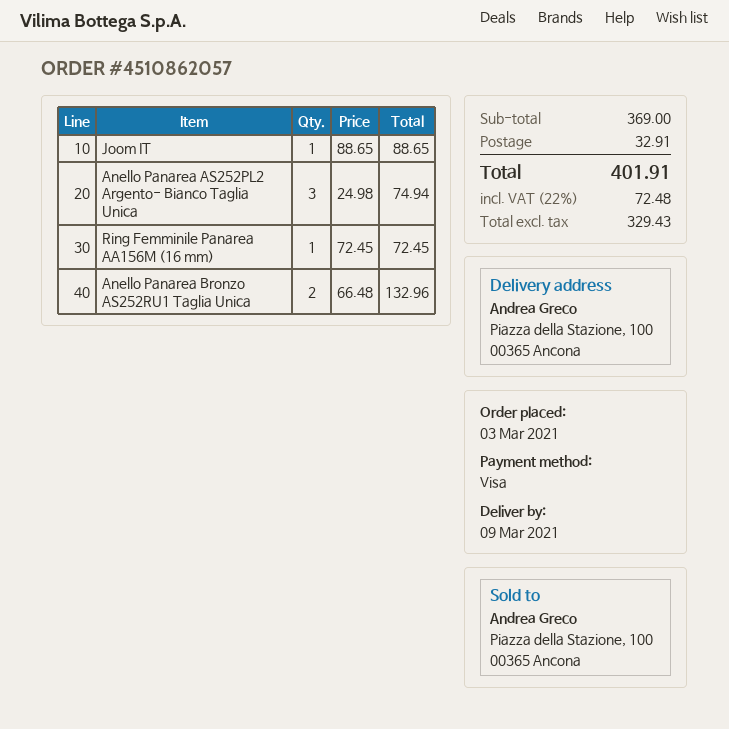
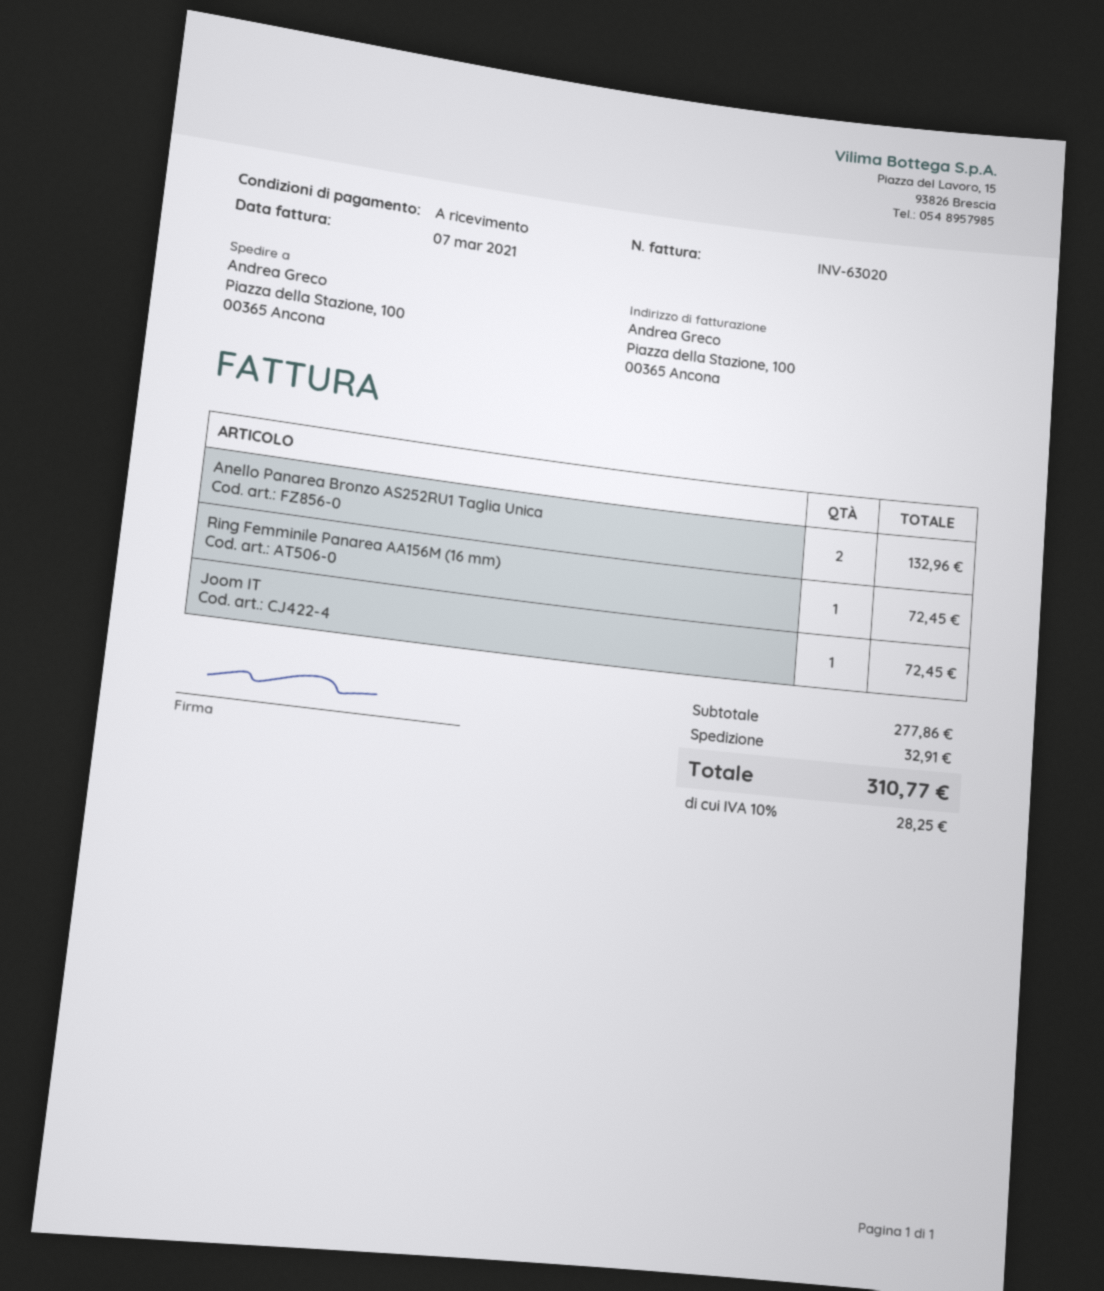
Joom IT: 1 for 88.65 -> 1 for 72.45
Anello Panarea AS252PL2 Argento- Bianco Taglia Unica: 3 for 74.94 -> none
subtotal: 369.00 -> 277.86
tax: 22% = 72.48 -> 10% = 28.25
total: 401.91 -> 310.77

